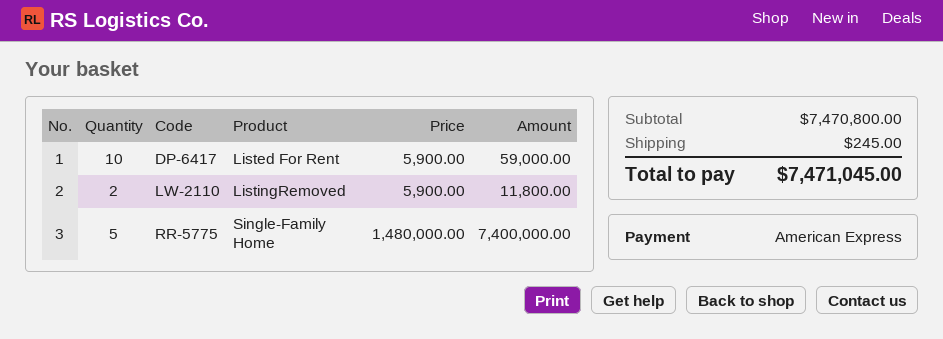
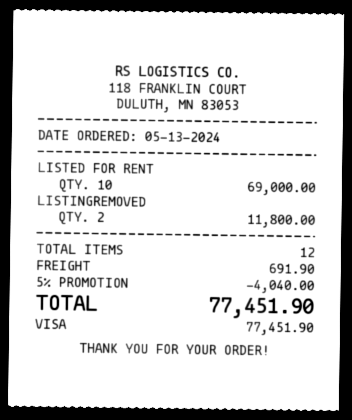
payment method: American Express -> Visa
Listed For Rent: 10 for 59000.00 -> 10 for 69000.00
Single-Family Home: 5 for 7400000.00 -> none
discount: none -> 5% = 4040.00
shipping: 245.00 -> 691.90
total: 7471045.00 -> 77451.90

